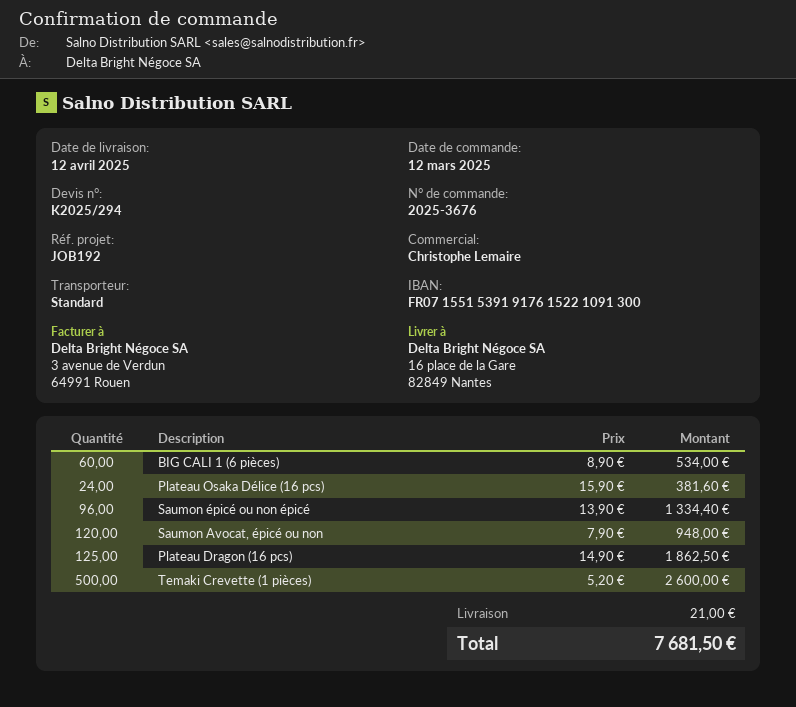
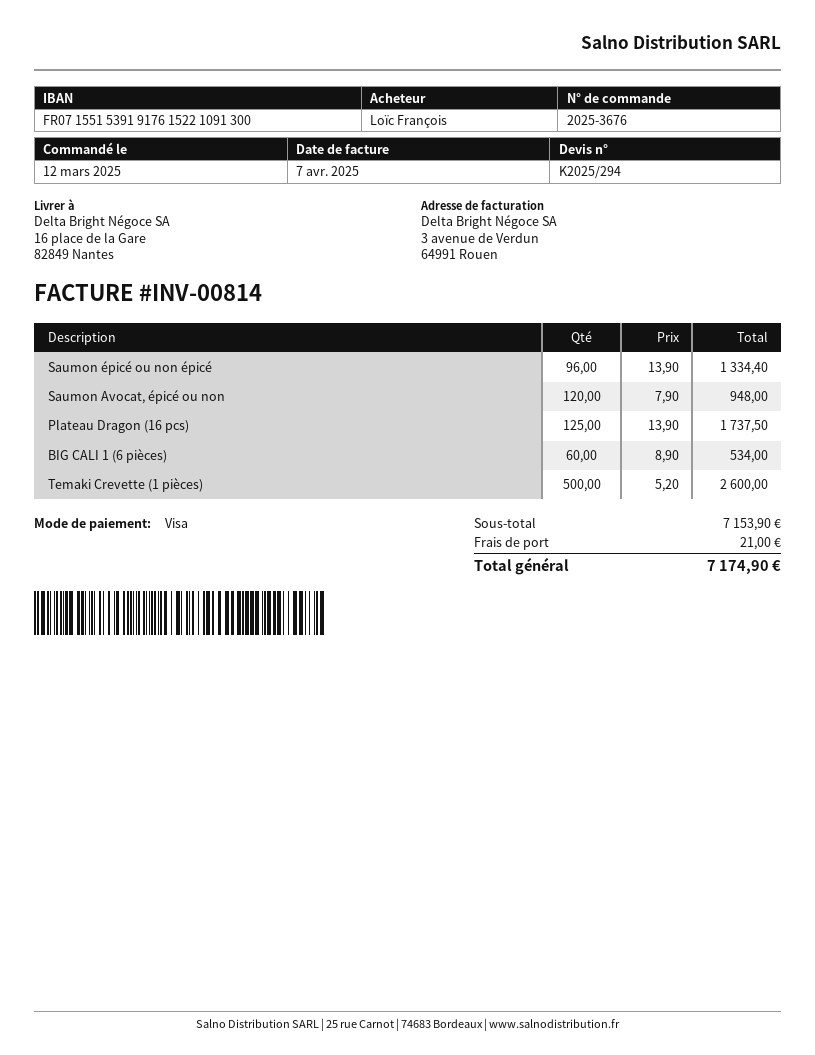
Plateau Osaka Délice (16 pcs): 24 x 15.90 = 381.60 -> none
Plateau Dragon (16 pcs): 125 x 14.90 = 1862.50 -> 125 x 13.90 = 1737.50
total: 7681.50 -> 7174.90

